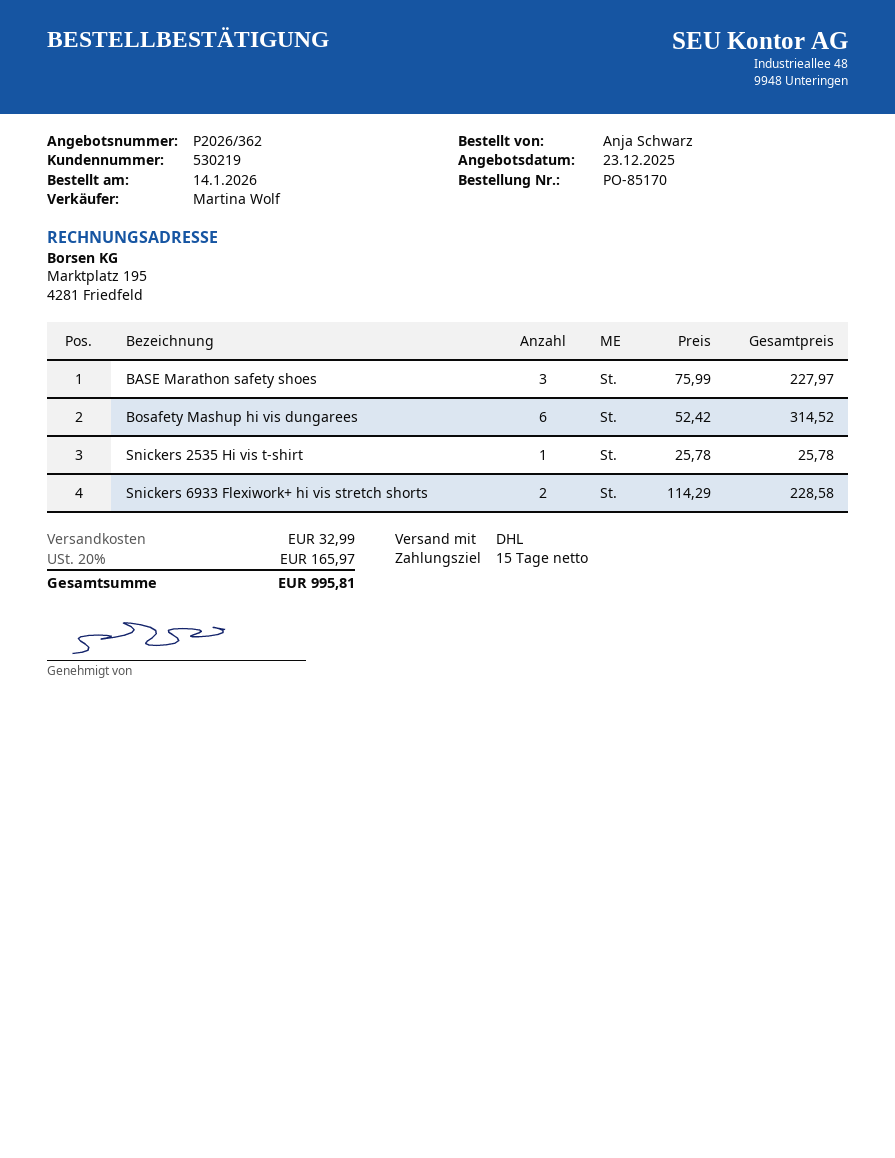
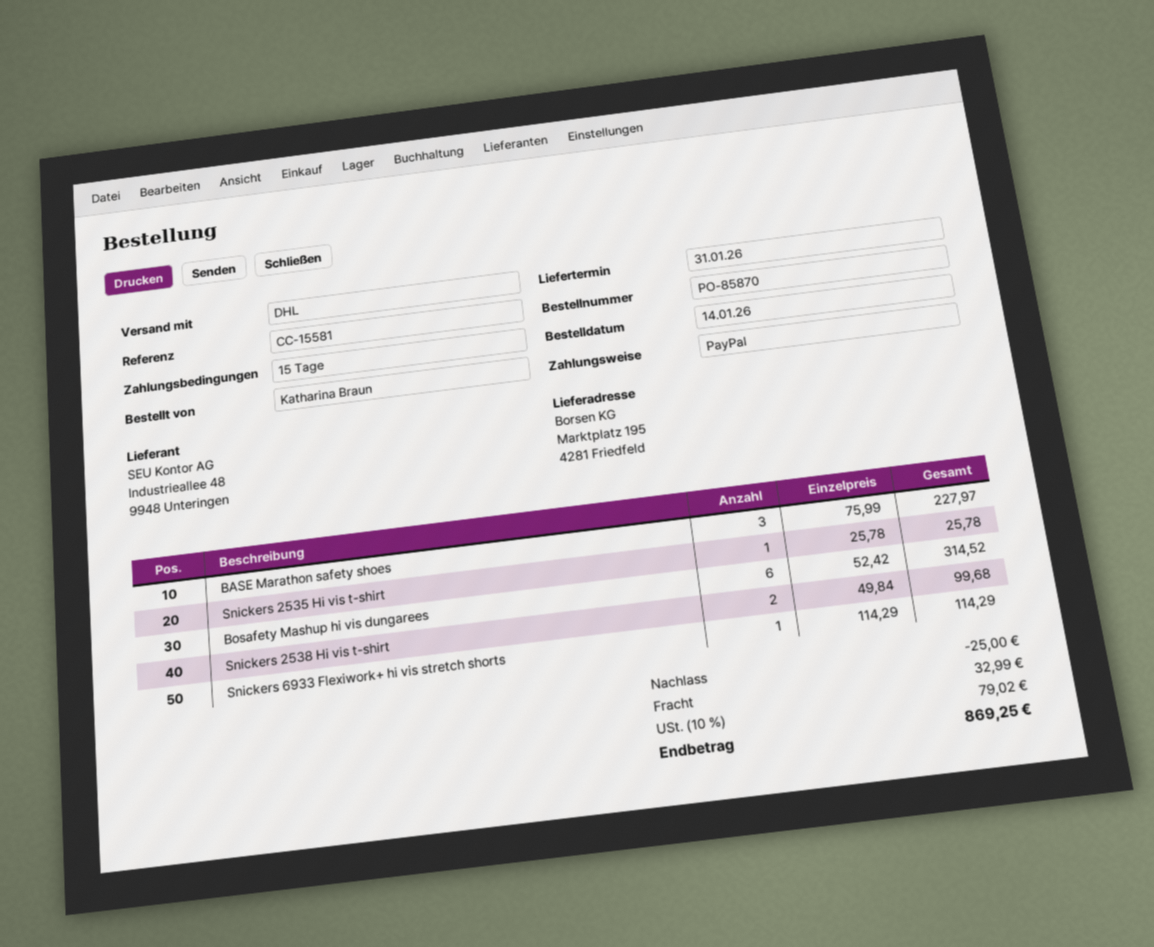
order number: PO-85170 -> PO-85870
ordered by: Anja Schwarz -> Katharina Braun
Snickers 6933 Flexiwork+ hi vis stretch shorts: 2 x 114.29 = 228.58 -> 1 x 114.29 = 114.29
Snickers 2538 Hi vis t-shirt: none -> 2 x 49.84 = 99.68
discount: none -> 25.00
tax: 20% = 165.97 -> 10% = 79.02
total: 995.81 -> 869.25

